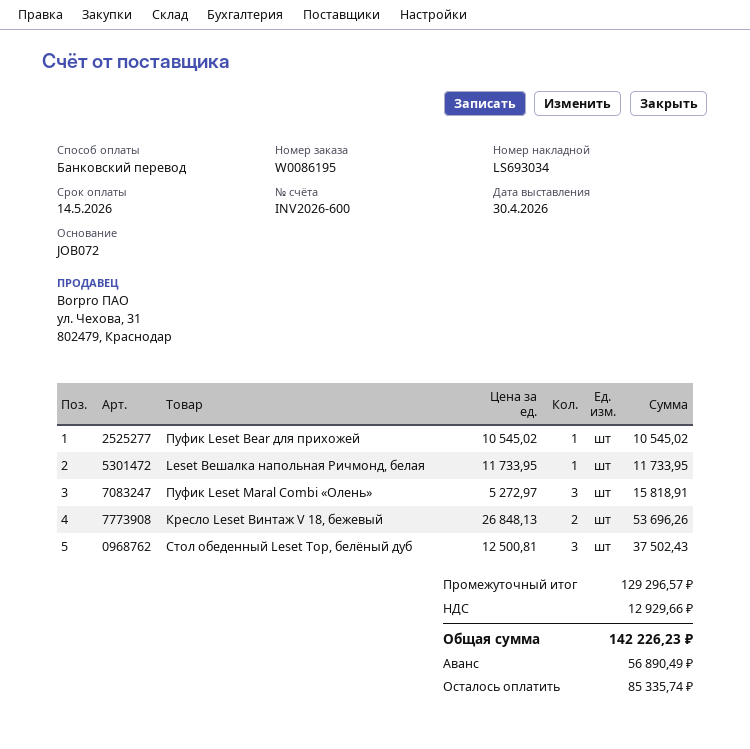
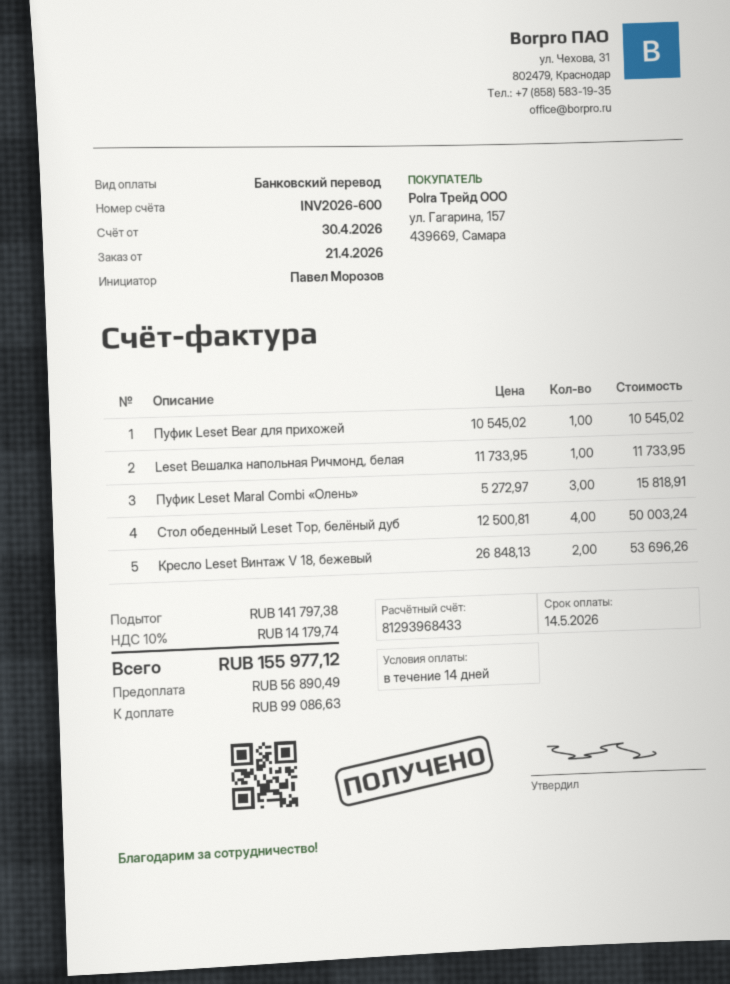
Стол обеденный Leset Тор, белёный дуб: 3 x 12500.81 = 37502.43 -> 4 x 12500.81 = 50003.24
subtotal: 129296.57 -> 141797.38
tax: 12929.66 -> 14179.74
total: 142226.23 -> 155977.12
balance: 85335.74 -> 99086.63

